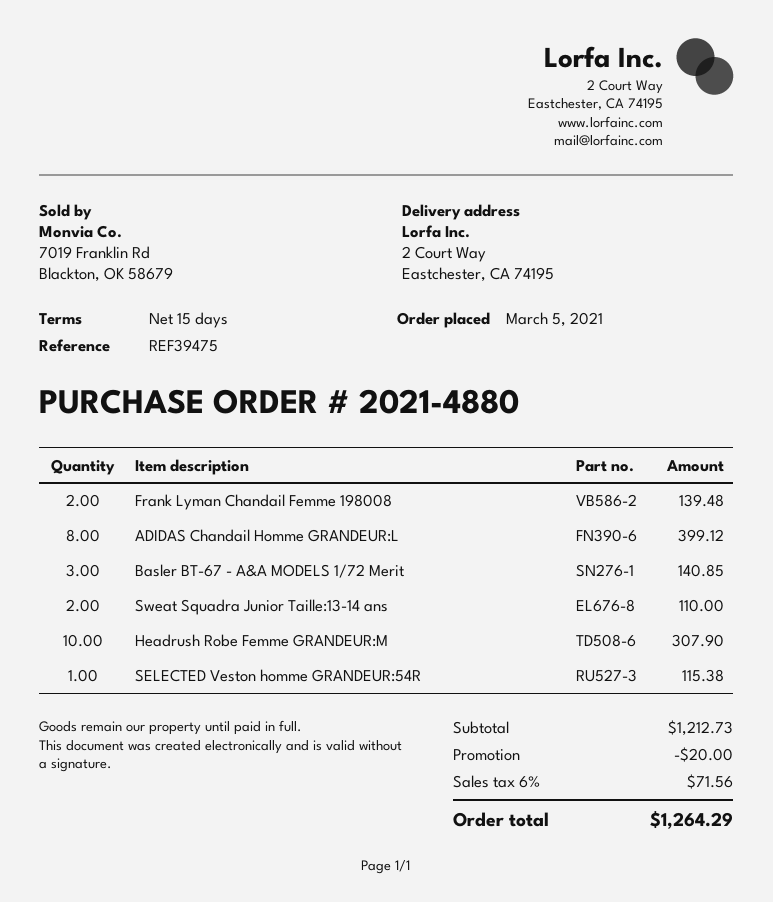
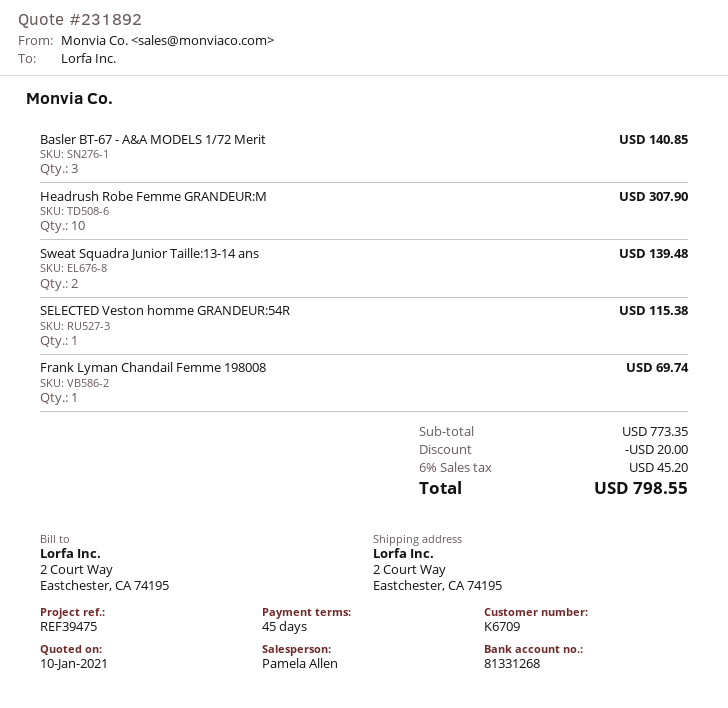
payment terms: 15 days -> 45 days
Frank Lyman Chandail Femme 198008: 2 for 139.48 -> 1 for 69.74
ADIDAS Chandail Homme GRANDEUR:L: 8 for 399.12 -> none
Sweat Squadra Junior Taille:13-14 ans: 2 for 110.00 -> 2 for 139.48
subtotal: 1212.73 -> 773.35
tax: 6% = 71.56 -> 6% = 45.20
total: 1264.29 -> 798.55

